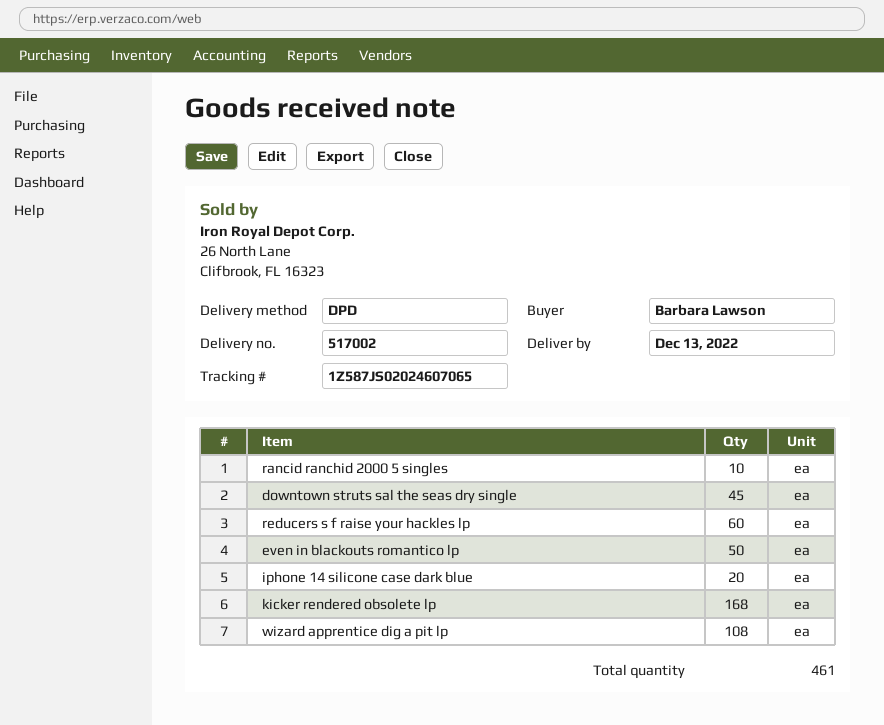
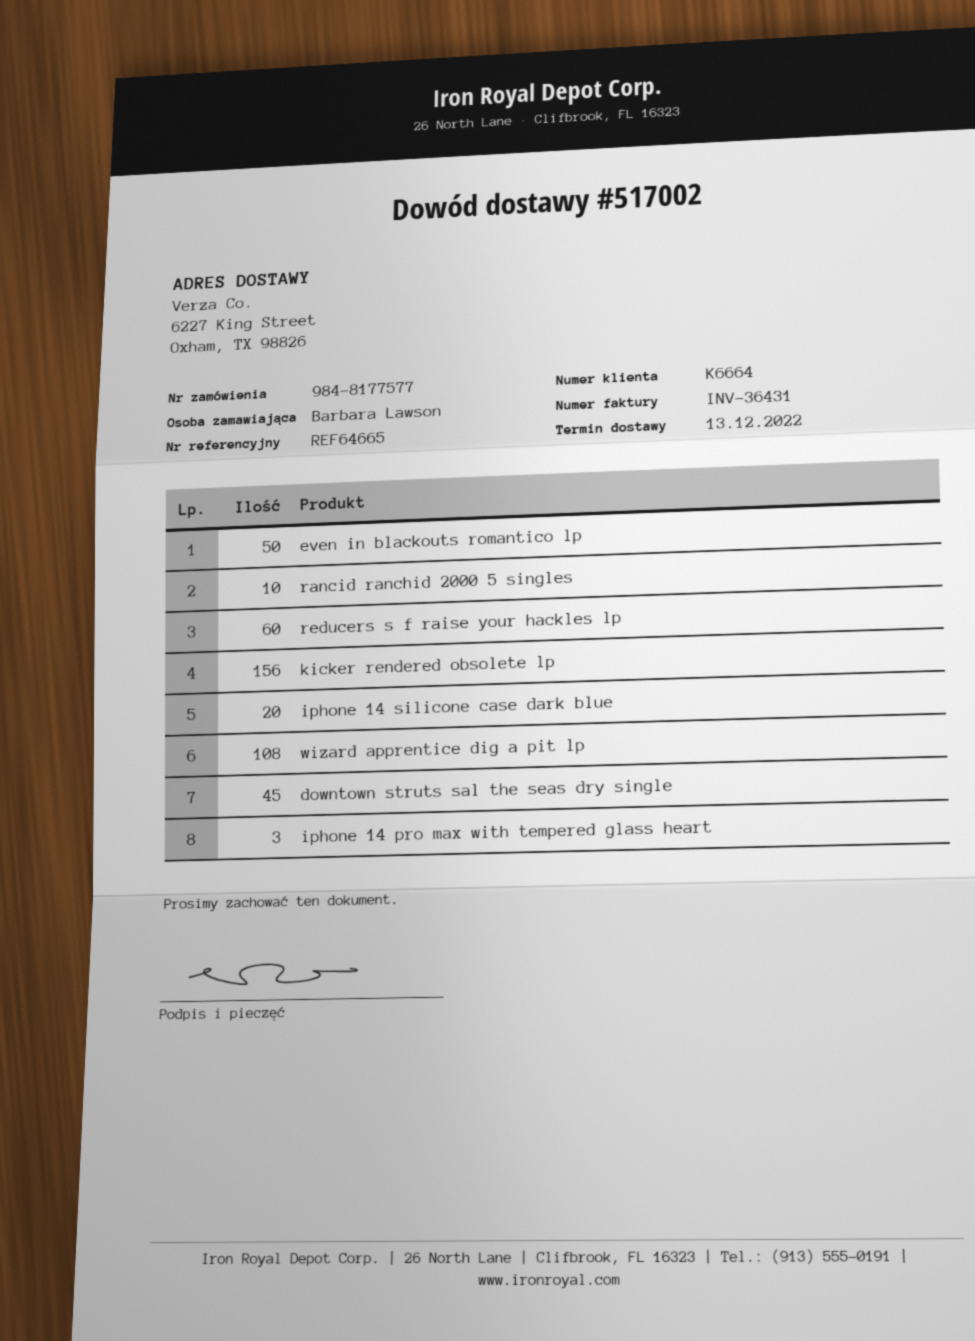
kicker rendered obsolete lp: 168 -> 156
iphone 14 pro max with tempered glass heart: none -> 3

